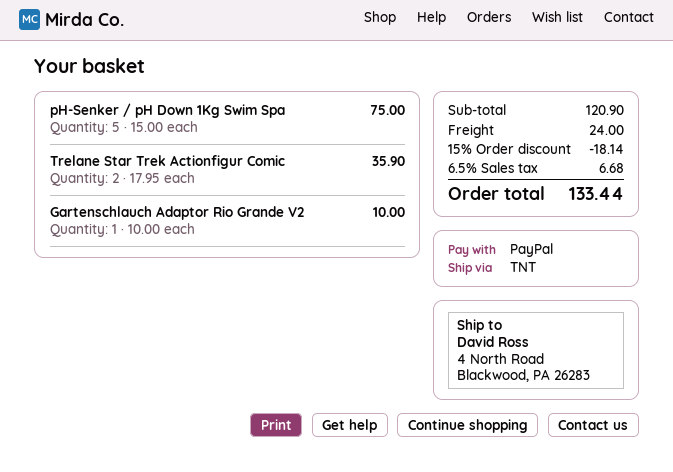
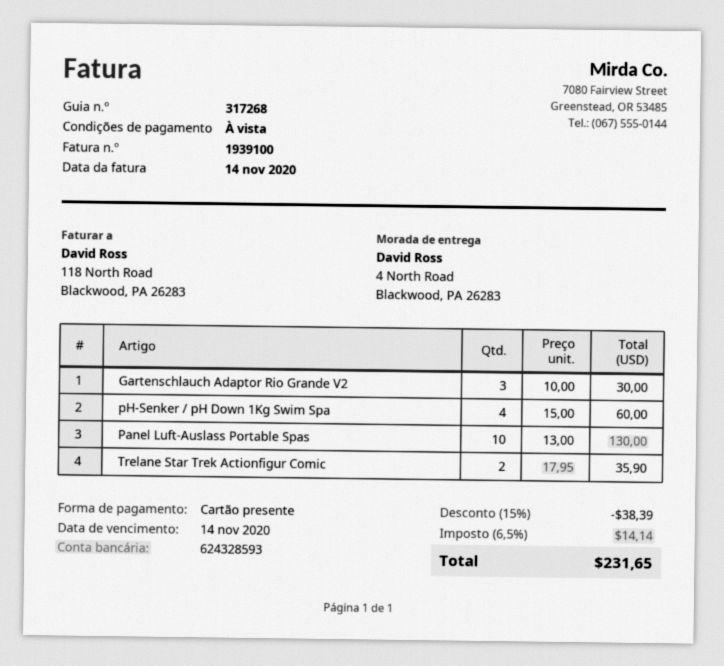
payment method: PayPal -> gift card
pH-Senker / pH Down 1Kg Swim Spa: 5 x 15.00 = 75.00 -> 4 x 15.00 = 60.00
Gartenschlauch Adaptor Rio Grande V2: 1 x 10.00 = 10.00 -> 3 x 10.00 = 30.00
Panel Luft-Auslass Portable Spas: none -> 10 x 13.00 = 130.00
discount: 15% = 18.14 -> 15% = 38.39
shipping: 24.00 -> none
tax: 6.5% = 6.68 -> 6.5% = 14.14
total: 133.44 -> 231.65

